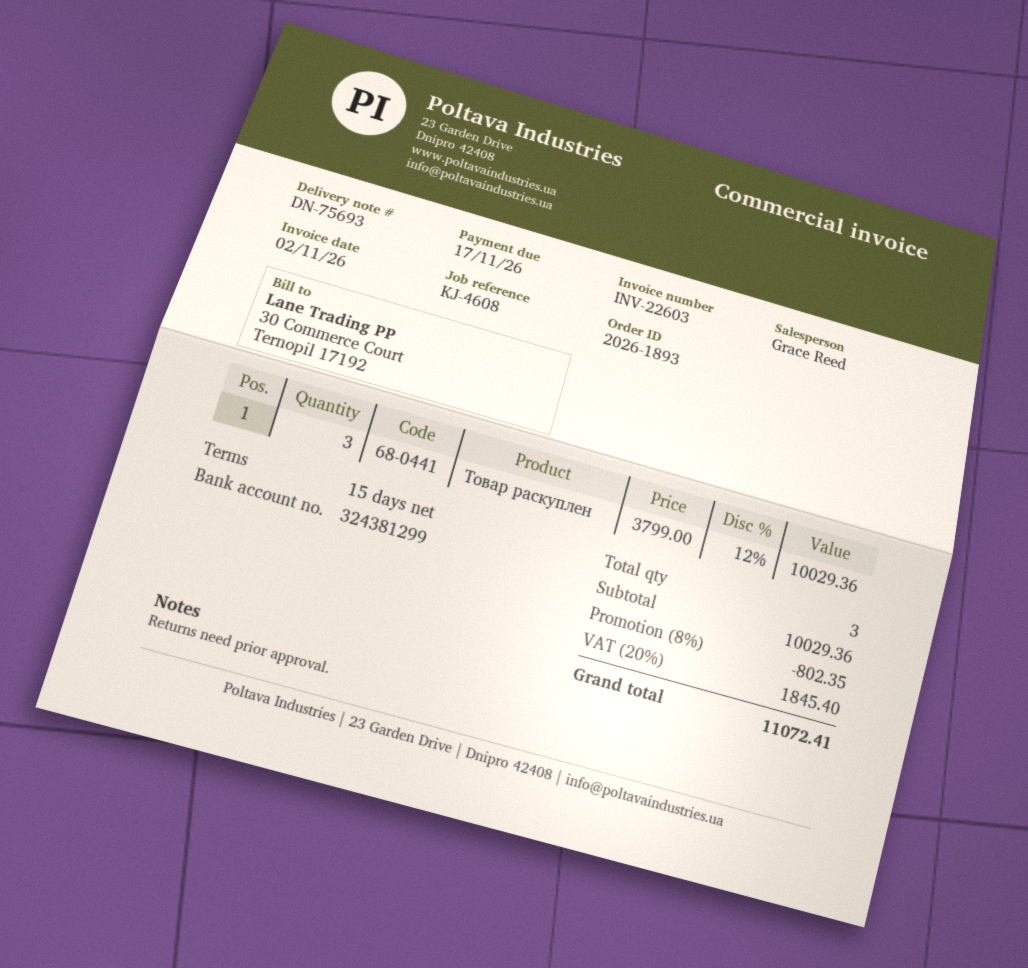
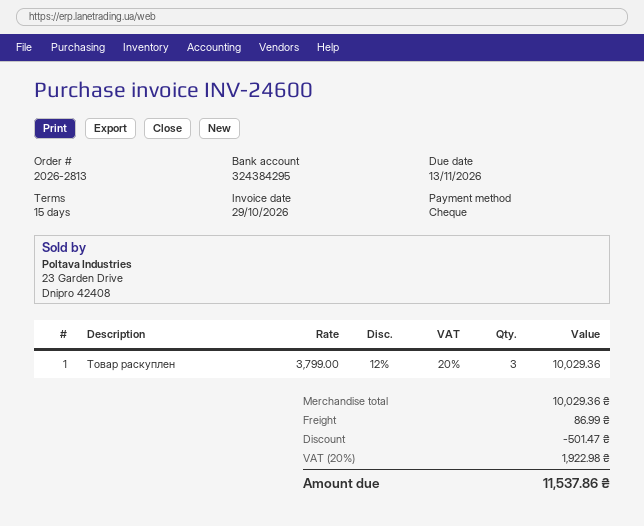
order number: 2026-1893 -> 2026-2813
invoice number: INV-22603 -> INV-24600
invoice date: 2026-11-02 -> 2026-10-29
due date: 2026-11-17 -> 2026-11-13
bank account: 324381299 -> 324384295
discount: 802.35 -> 501.47
shipping: none -> 86.99
tax: 20% = 1845.40 -> 20% = 1922.98
total: 11072.41 -> 11537.86

